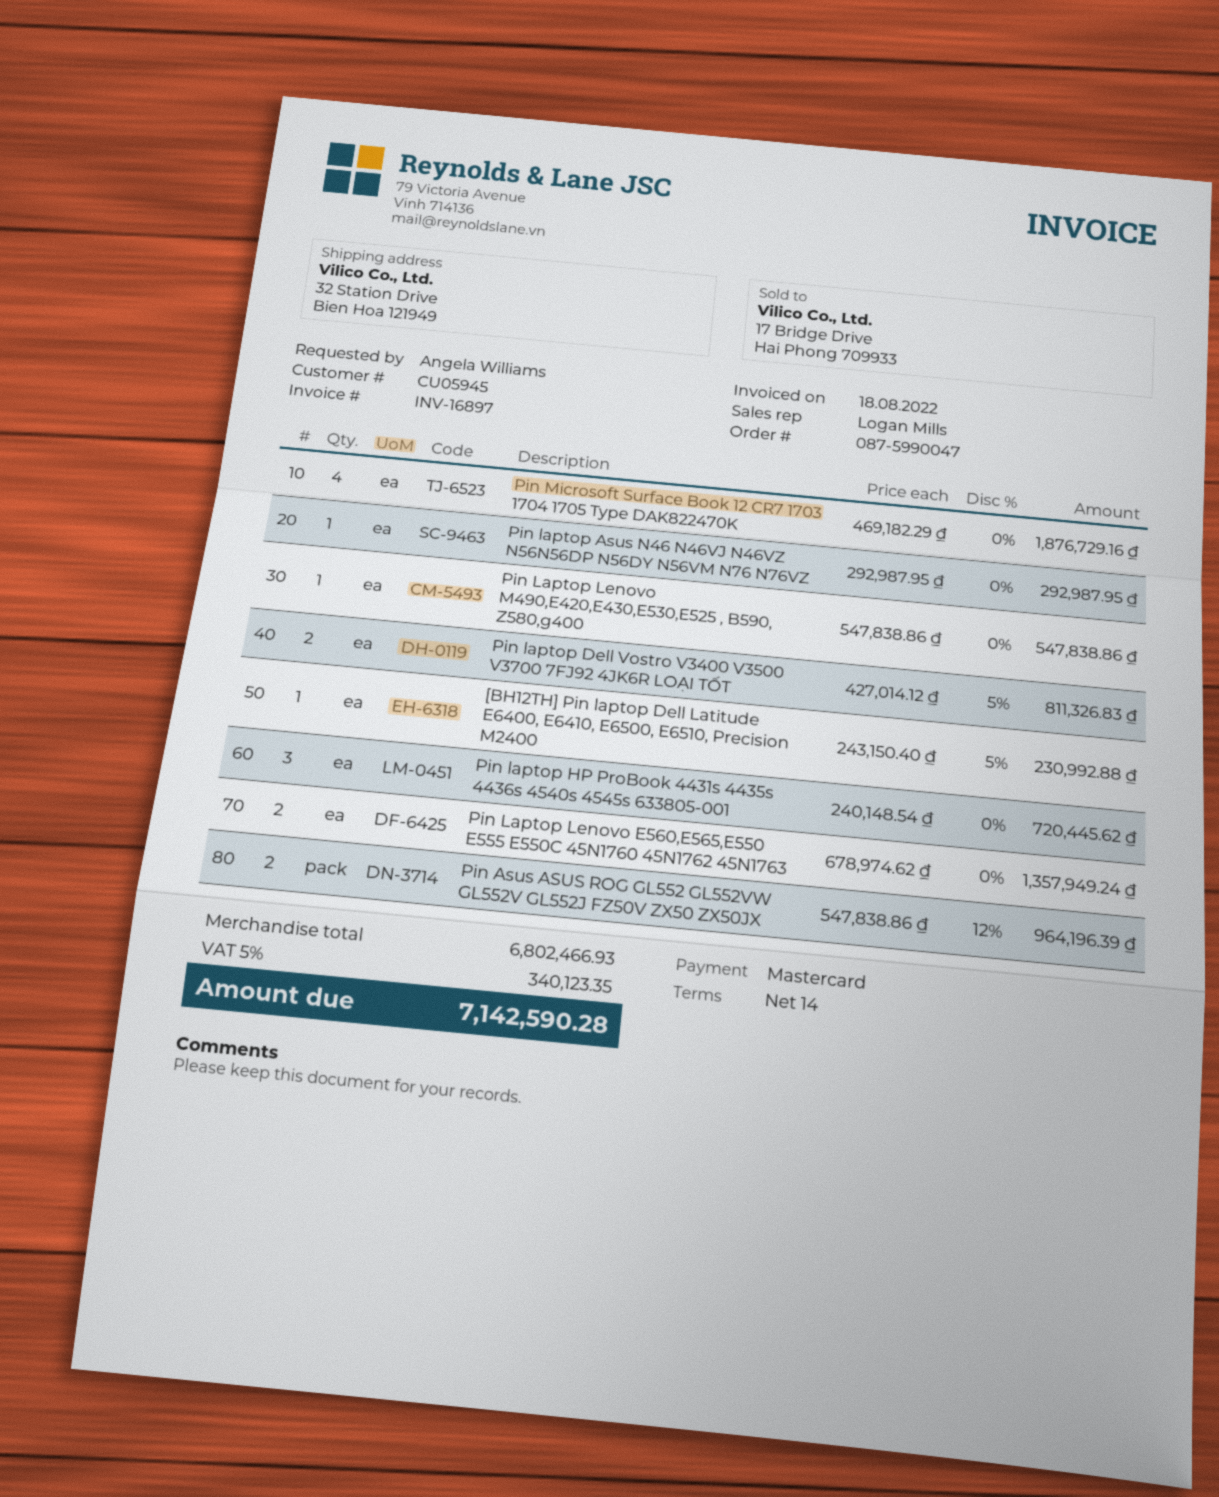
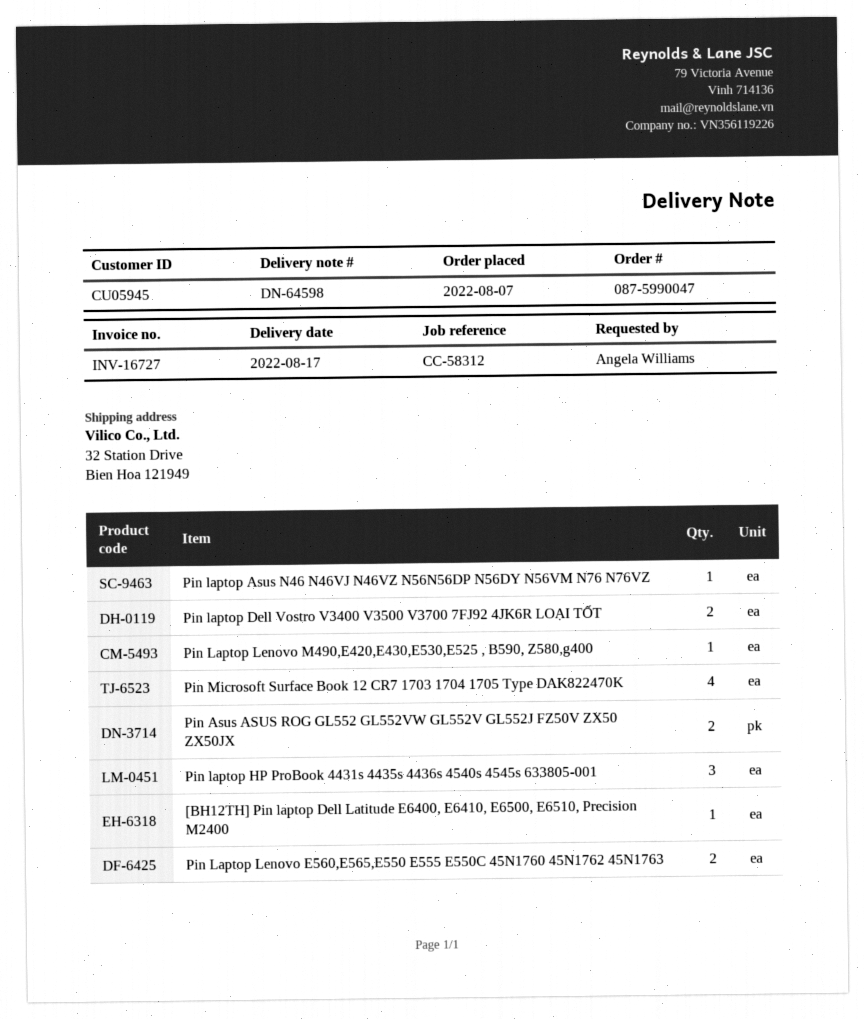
invoice number: INV-16897 -> INV-16727

